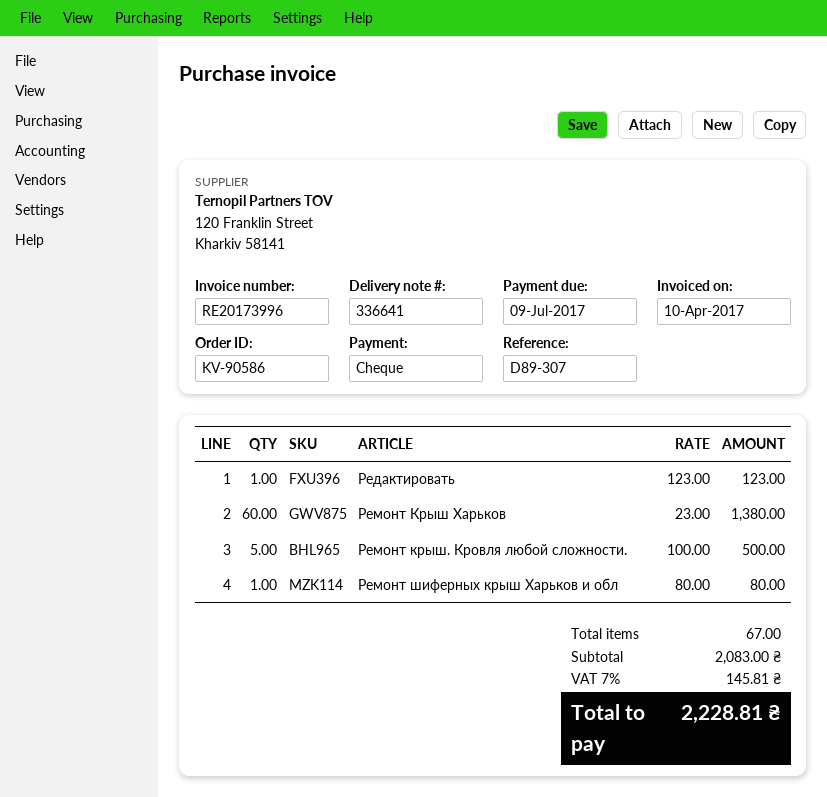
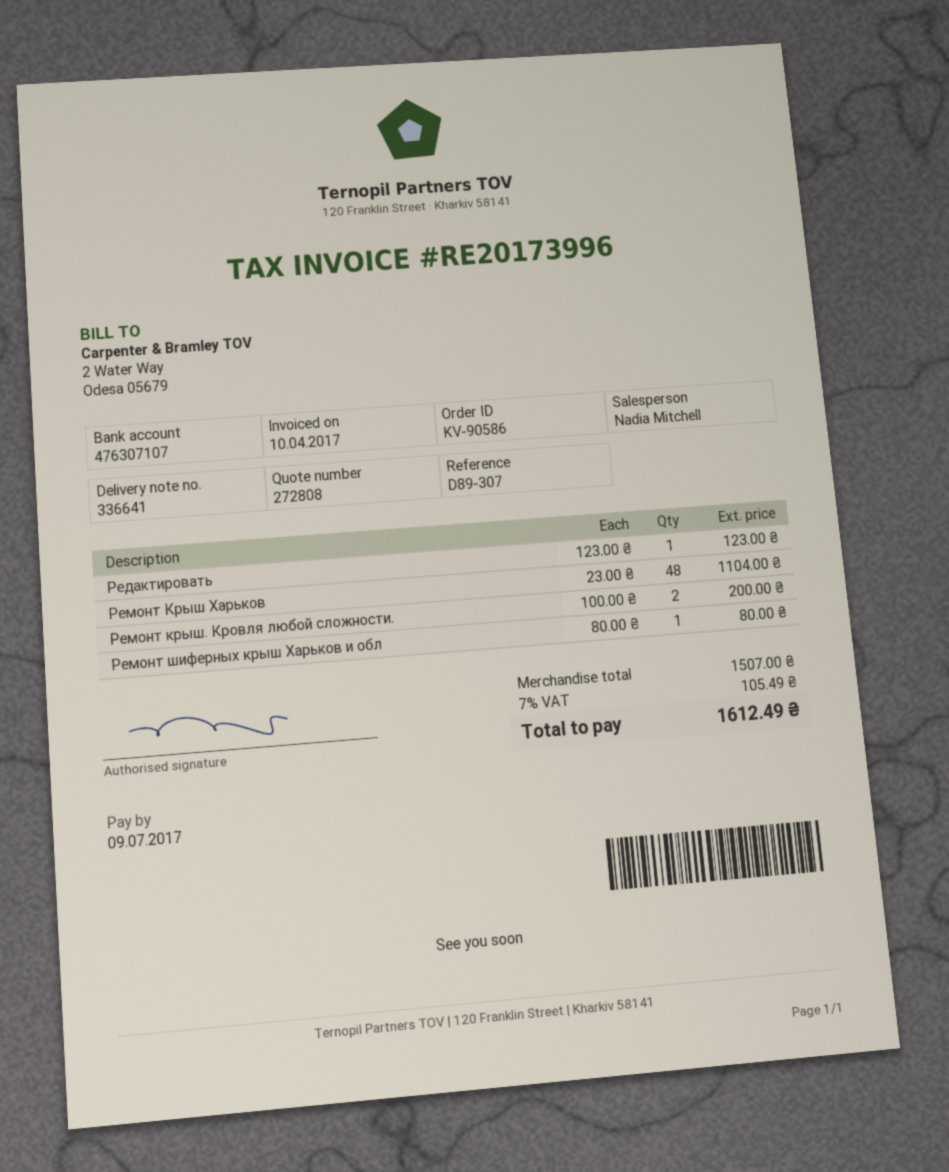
Ремонт Крыш Харьков: 60 x 23.00 = 1380.00 -> 48 x 23.00 = 1104.00
Ремонт крыш. Кровля любой сложности.: 5 x 100.00 = 500.00 -> 2 x 100.00 = 200.00
subtotal: 2083.00 -> 1507.00
tax: 7% = 145.81 -> 7% = 105.49
total: 2228.81 -> 1612.49

